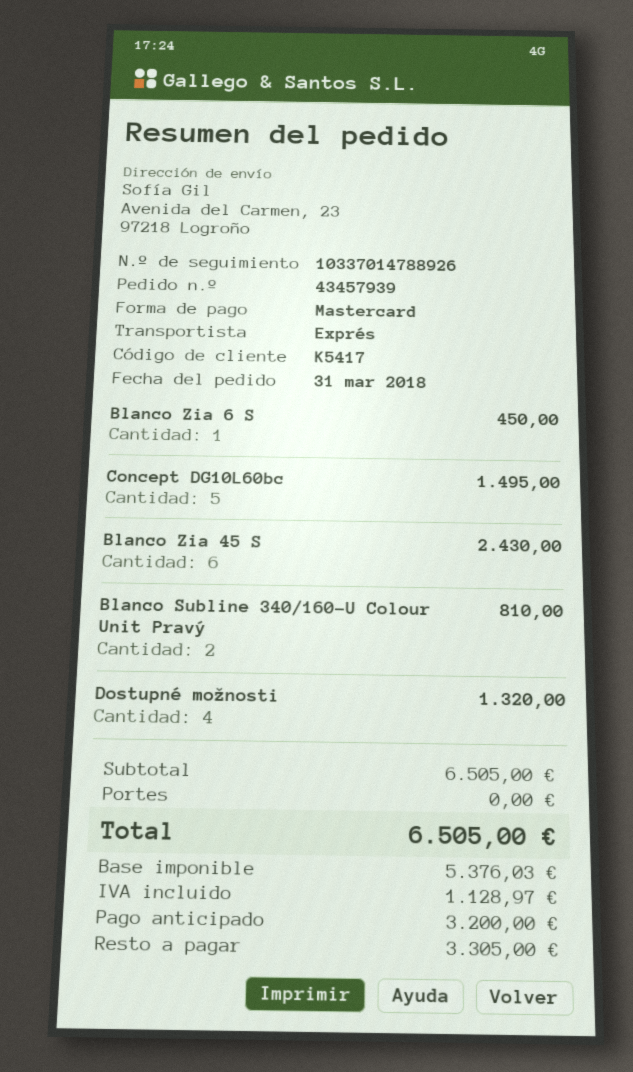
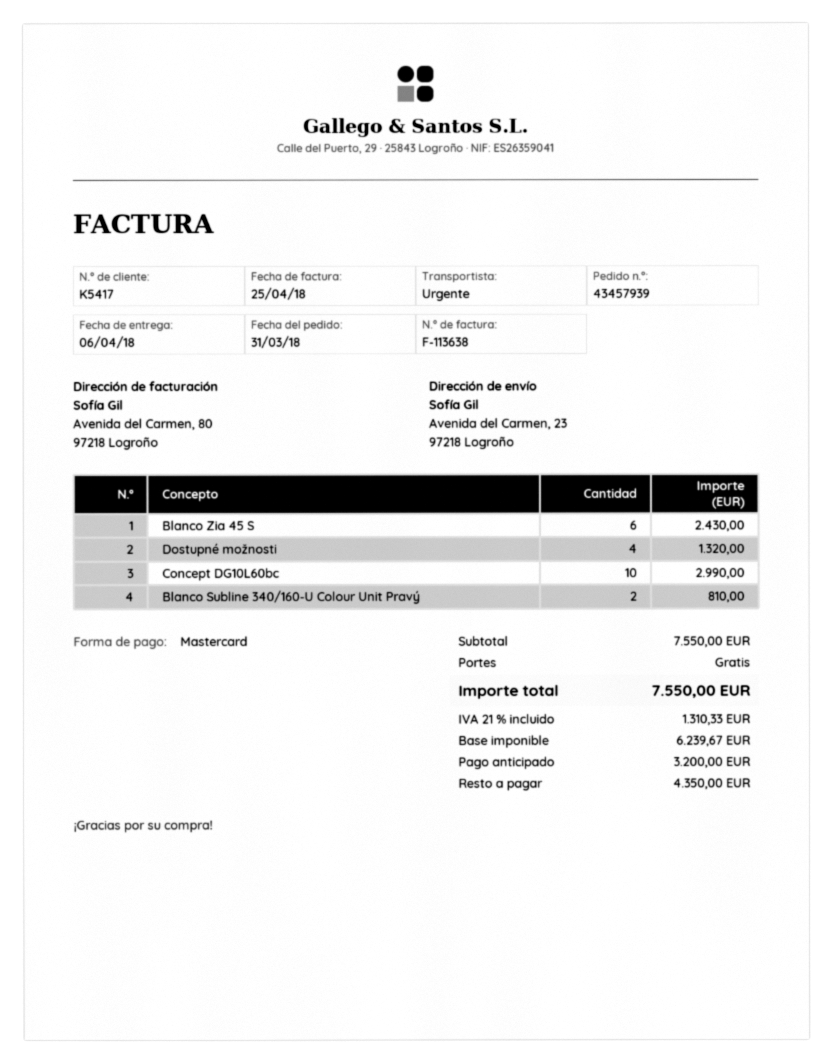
Blanco Zia 6 S: 1 for 450.00 -> none
Concept DG10L60bc: 5 for 1495.00 -> 10 for 2990.00
subtotal: 6505.00 -> 7550.00
net: 5376.03 -> 6239.67
tax: 1128.97 -> 1310.33
total: 6505.00 -> 7550.00
balance: 3305.00 -> 4350.00

